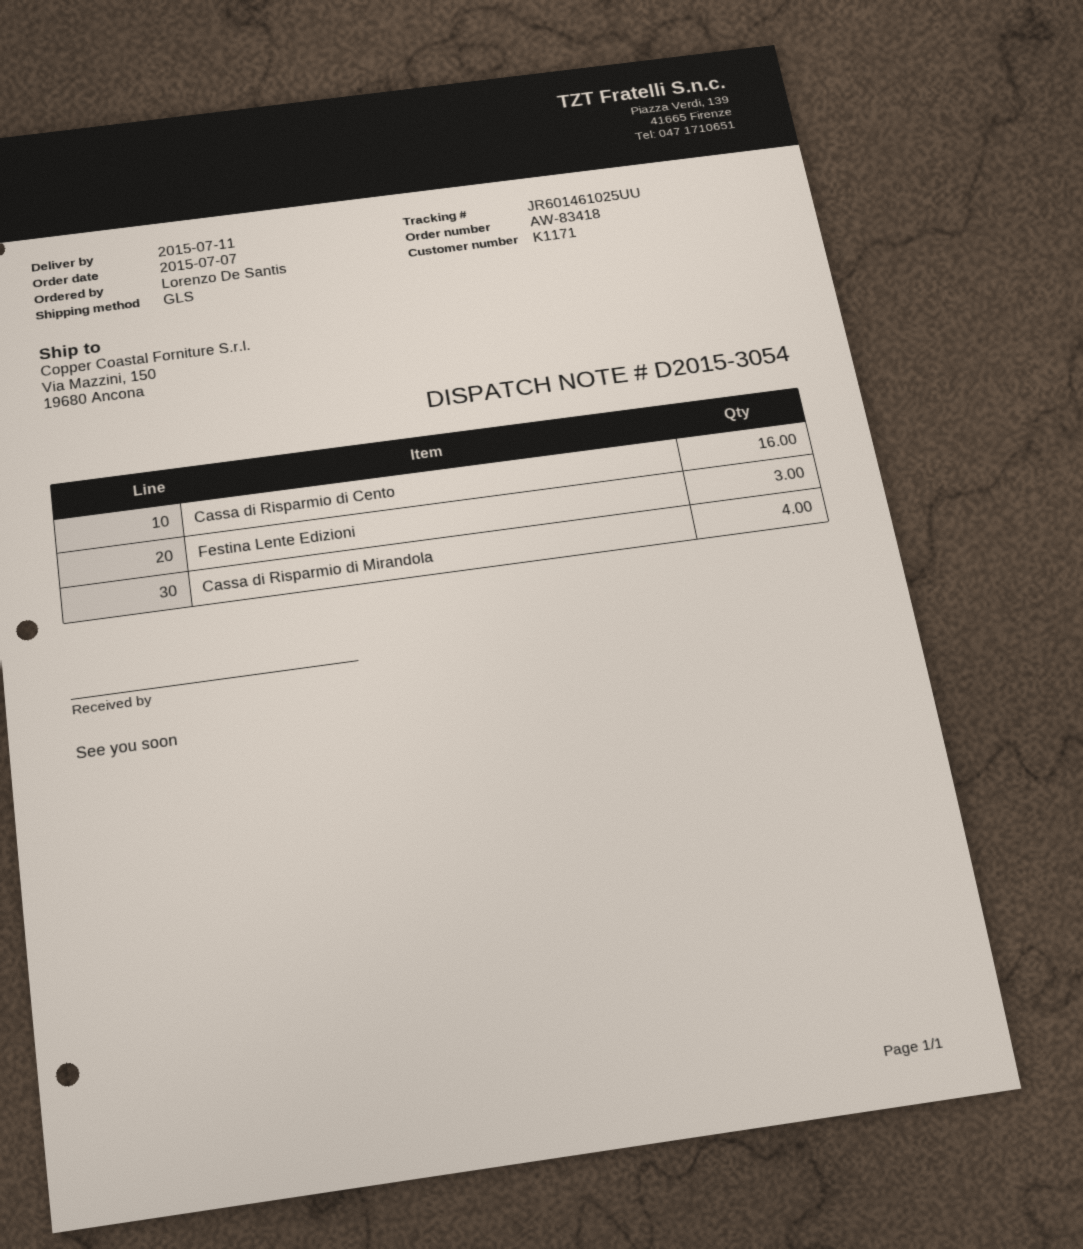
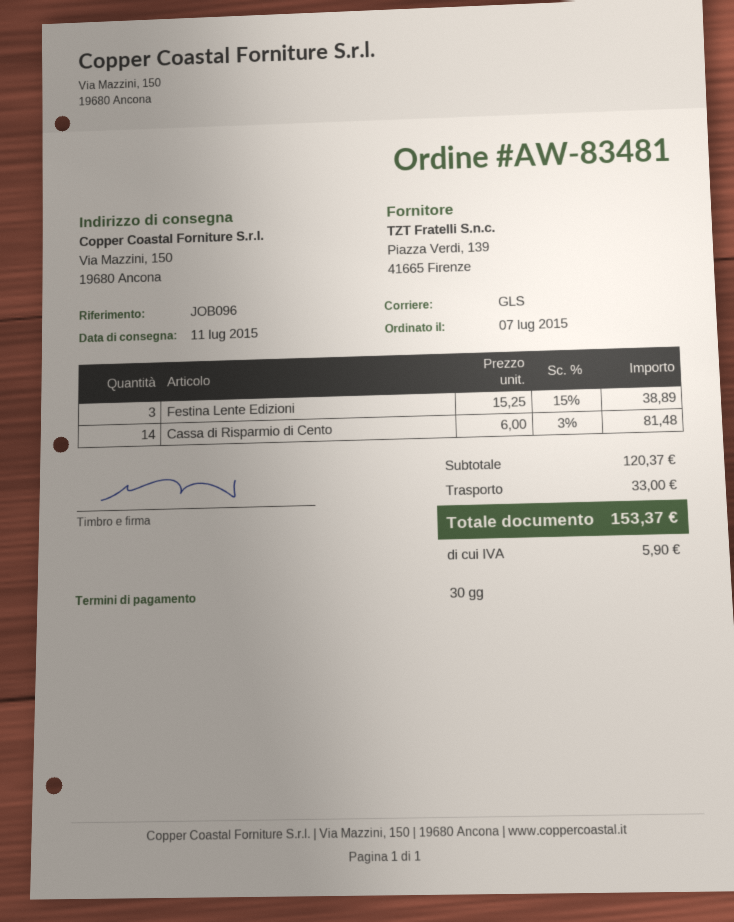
order number: AW-83418 -> AW-83481
Cassa di Risparmio di Cento: 16 -> 14
Cassa di Risparmio di Mirandola: 4 -> none

